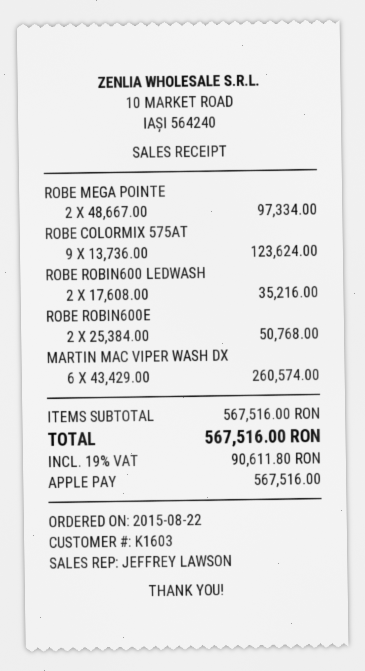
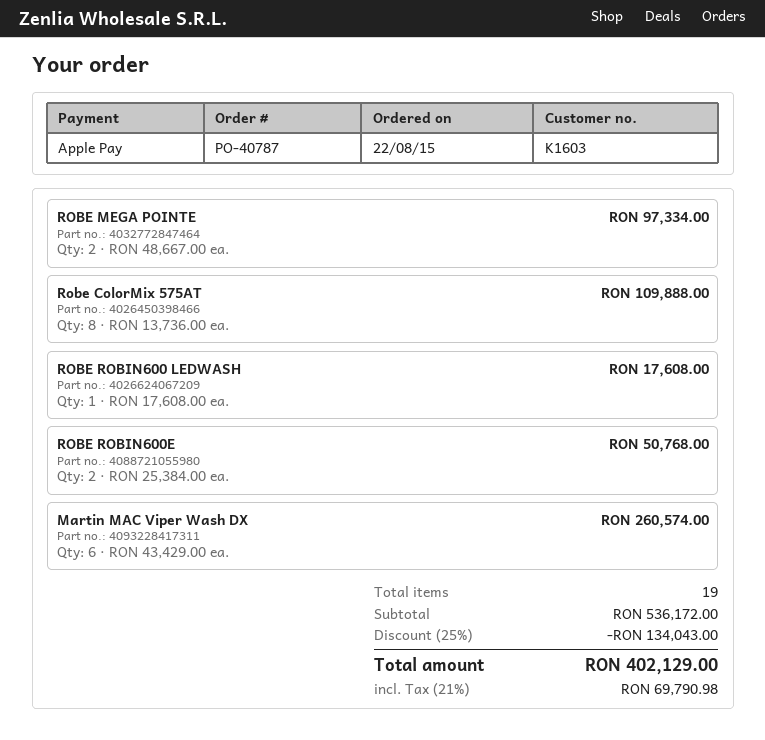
ROBE COLORMIX 575AT: 9 x 13736.00 = 123624.00 -> 8 x 13736.00 = 109888.00
ROBE ROBIN600 LEDWASH: 2 x 17608.00 = 35216.00 -> 1 x 17608.00 = 17608.00
subtotal: 567516.00 -> 536172.00
discount: none -> 25% = 134043.00
tax: 19% = 90611.80 -> 21% = 69790.98
total: 567516.00 -> 402129.00

